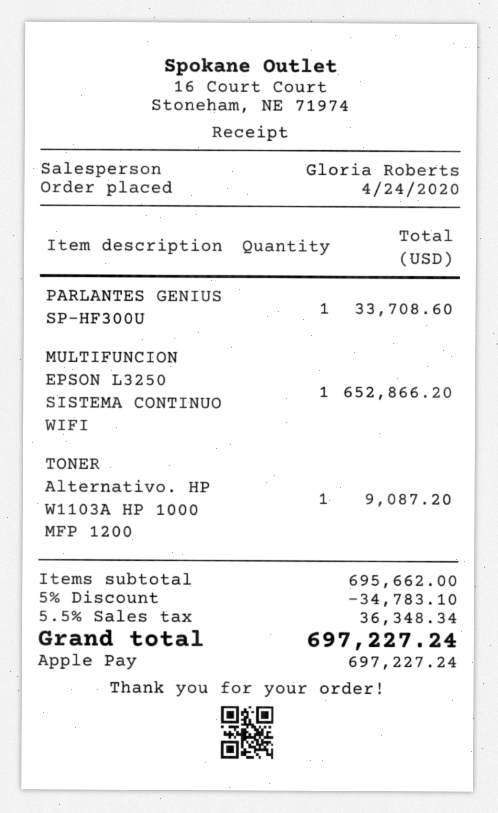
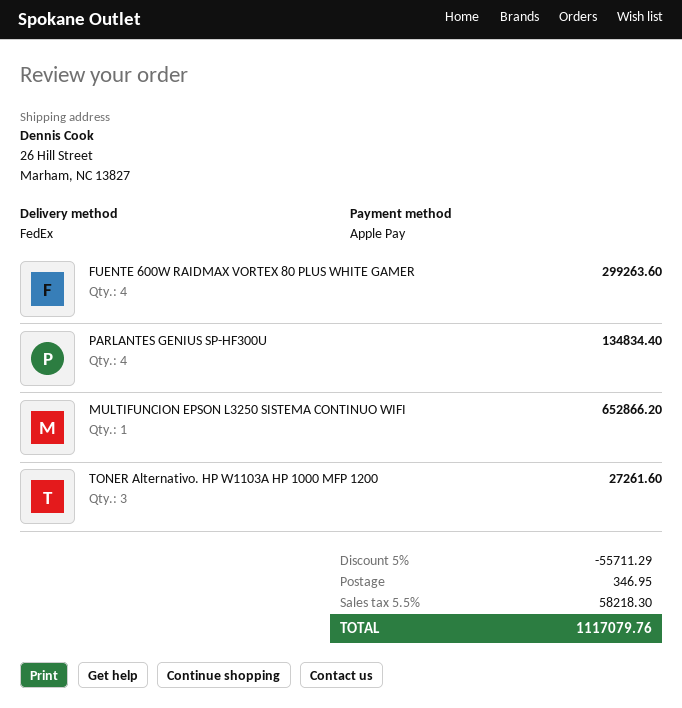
PARLANTES GENIUS SP-HF300U: 1 for 33708.60 -> 4 for 134834.40
TONER Alternativo. HP W1103A HP 1000 MFP 1200: 1 for 9087.20 -> 3 for 27261.60
FUENTE 600W RAIDMAX VORTEX 80 PLUS WHITE GAMER: none -> 4 for 299263.60
discount: 5% = 34783.10 -> 5% = 55711.29
shipping: none -> 346.95
tax: 5.5% = 36348.34 -> 5.5% = 58218.30
total: 697227.24 -> 1117079.76

